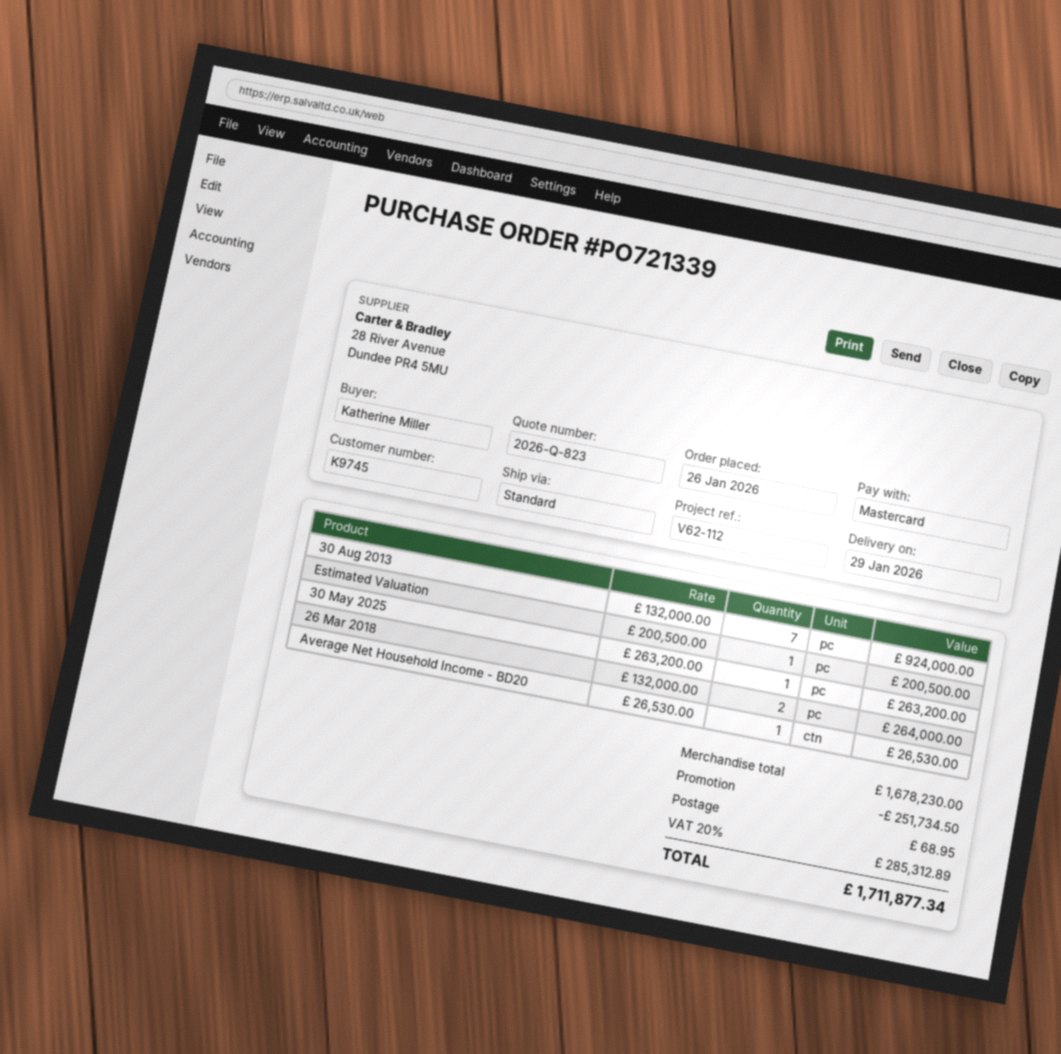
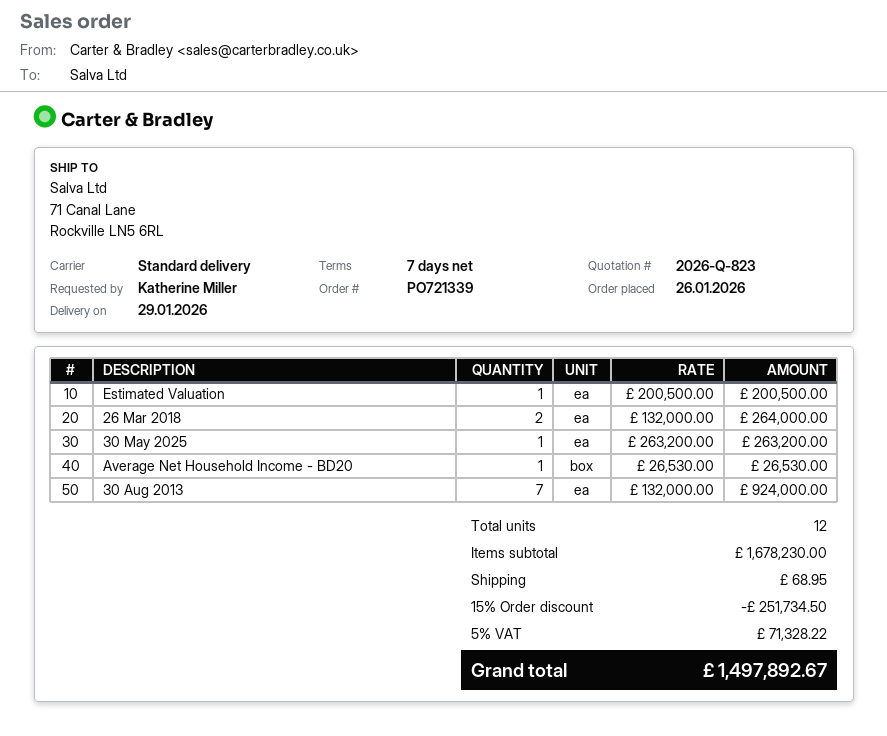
tax: 20% = 285312.89 -> 5% = 71328.22
total: 1711877.34 -> 1497892.67

